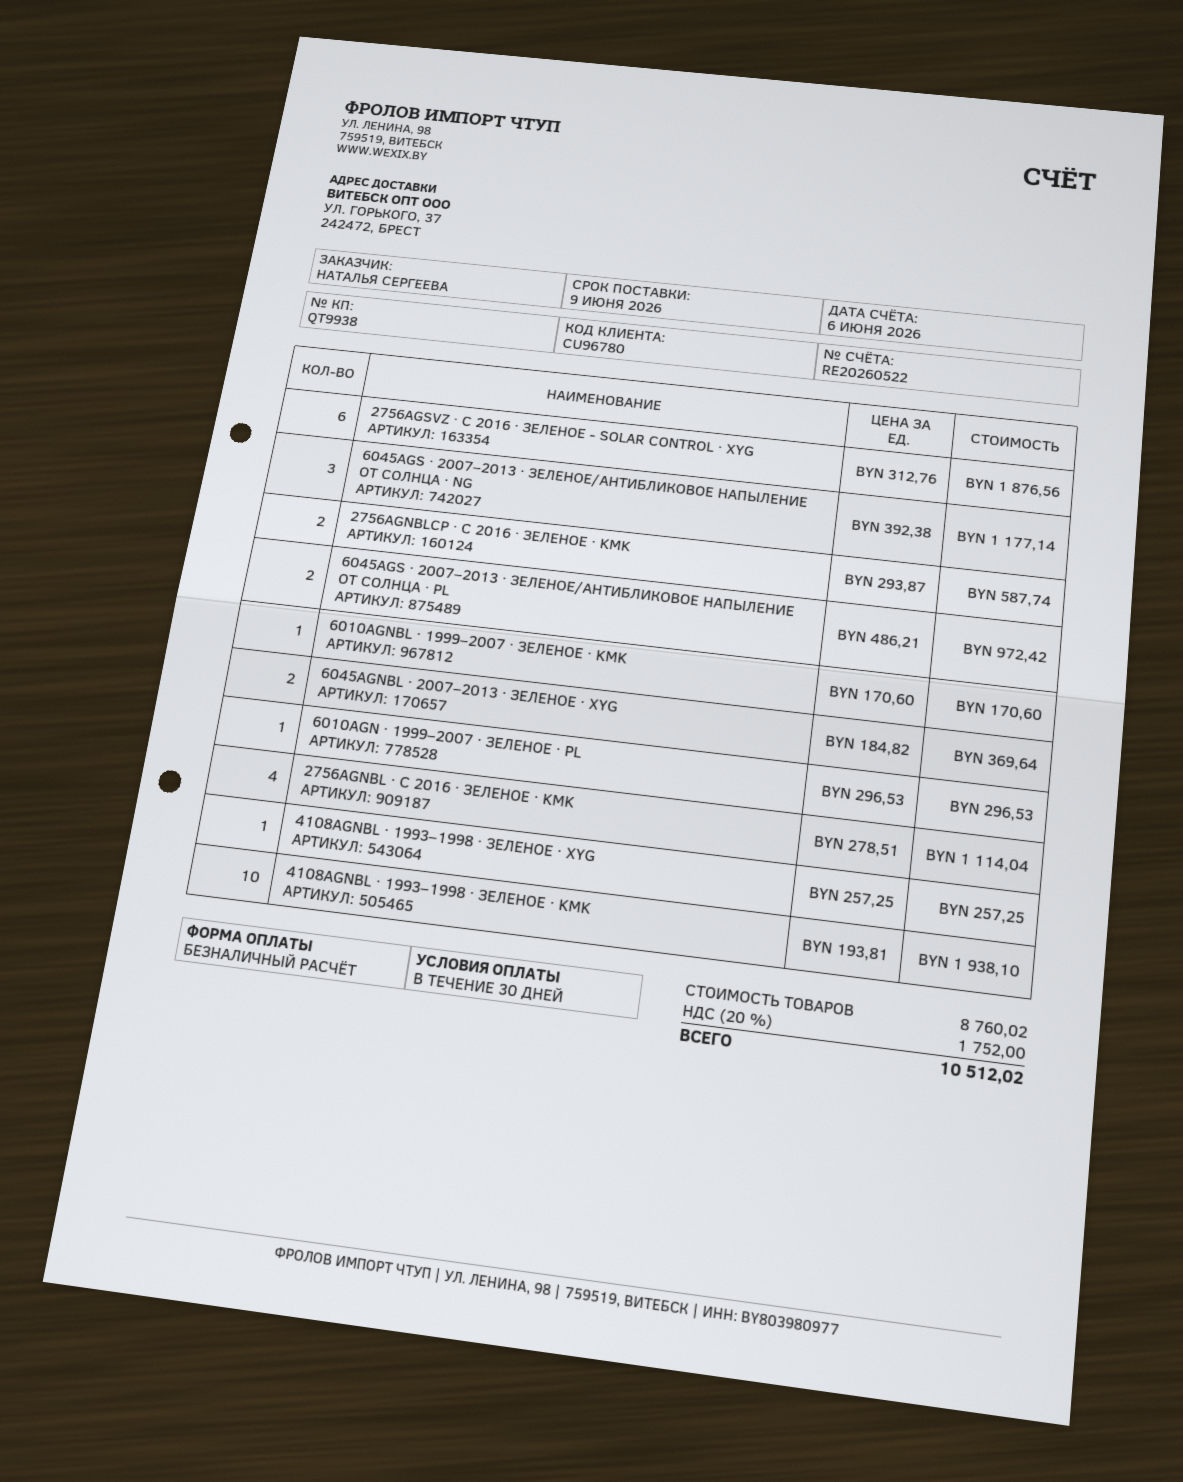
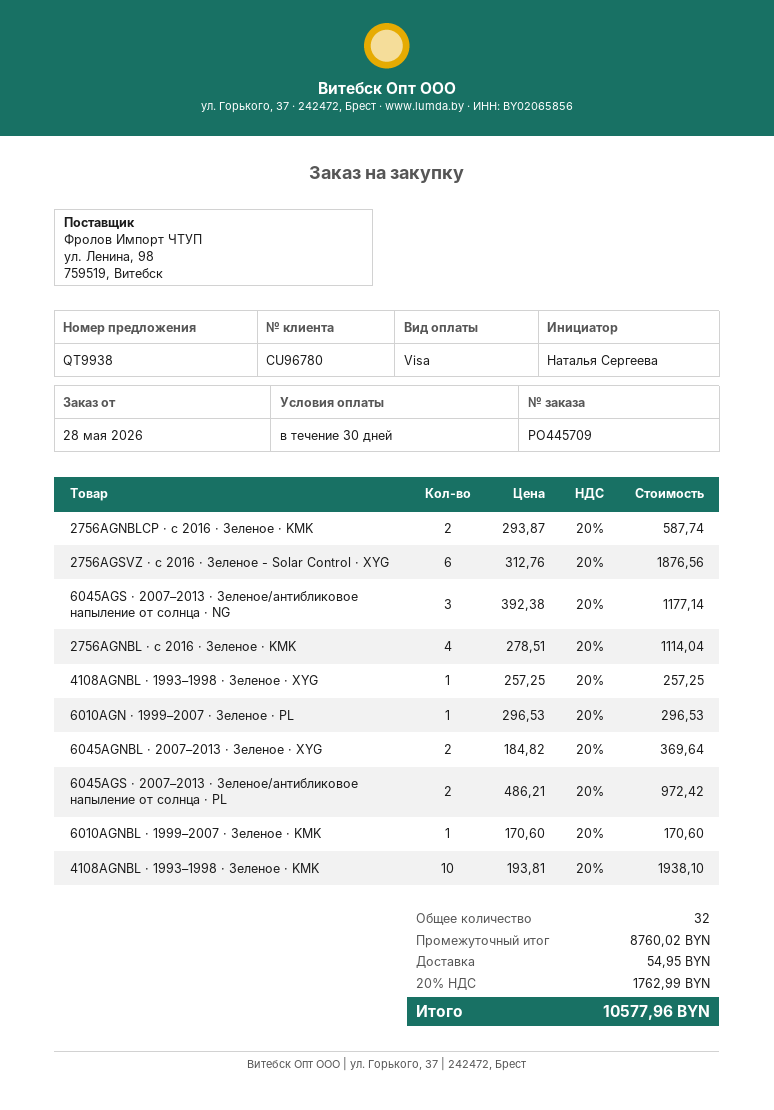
payment method: bank transfer -> Visa
shipping: none -> 54.95
tax: 20% = 1752.00 -> 20% = 1762.99
total: 10512.02 -> 10577.96

